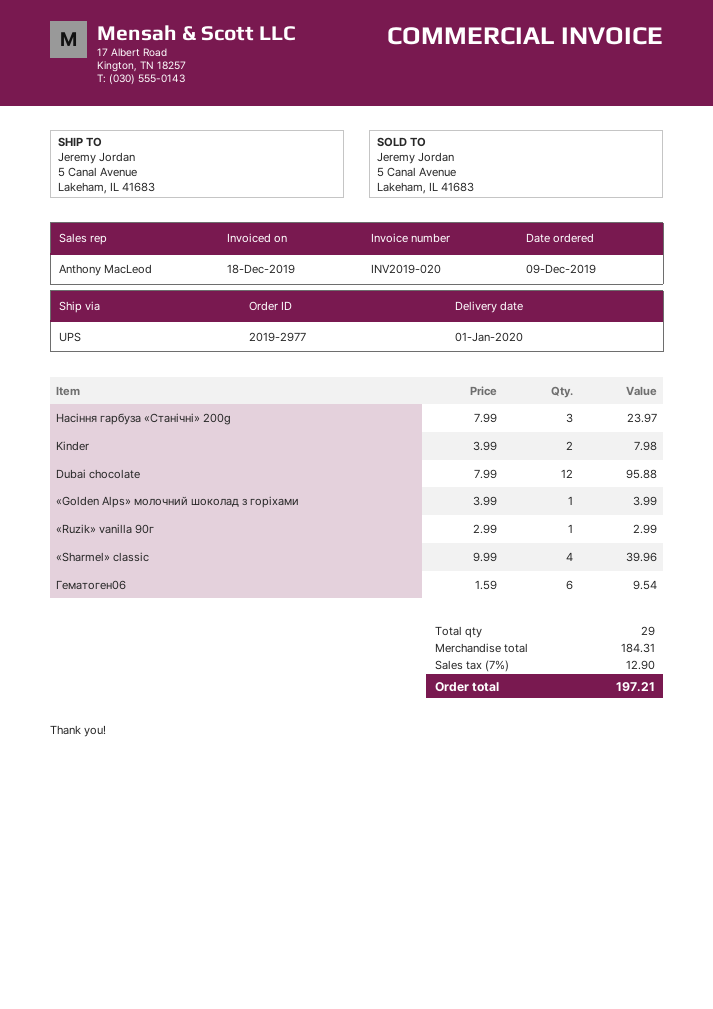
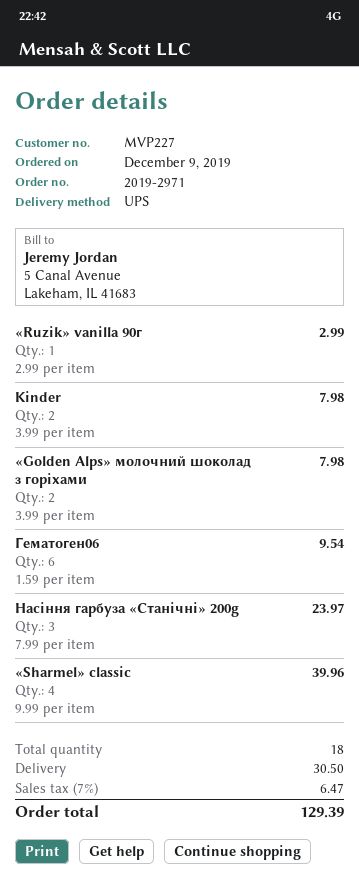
order number: 2019-2977 -> 2019-2971
Dubai chocolate: 12 x 7.99 = 95.88 -> none
«Golden Alps» молочний шоколад з горіхами: 1 x 3.99 = 3.99 -> 2 x 3.99 = 7.98
total quantity: 29 -> 18
shipping: none -> 30.50
tax: 7% = 12.90 -> 7% = 6.47
total: 197.21 -> 129.39

